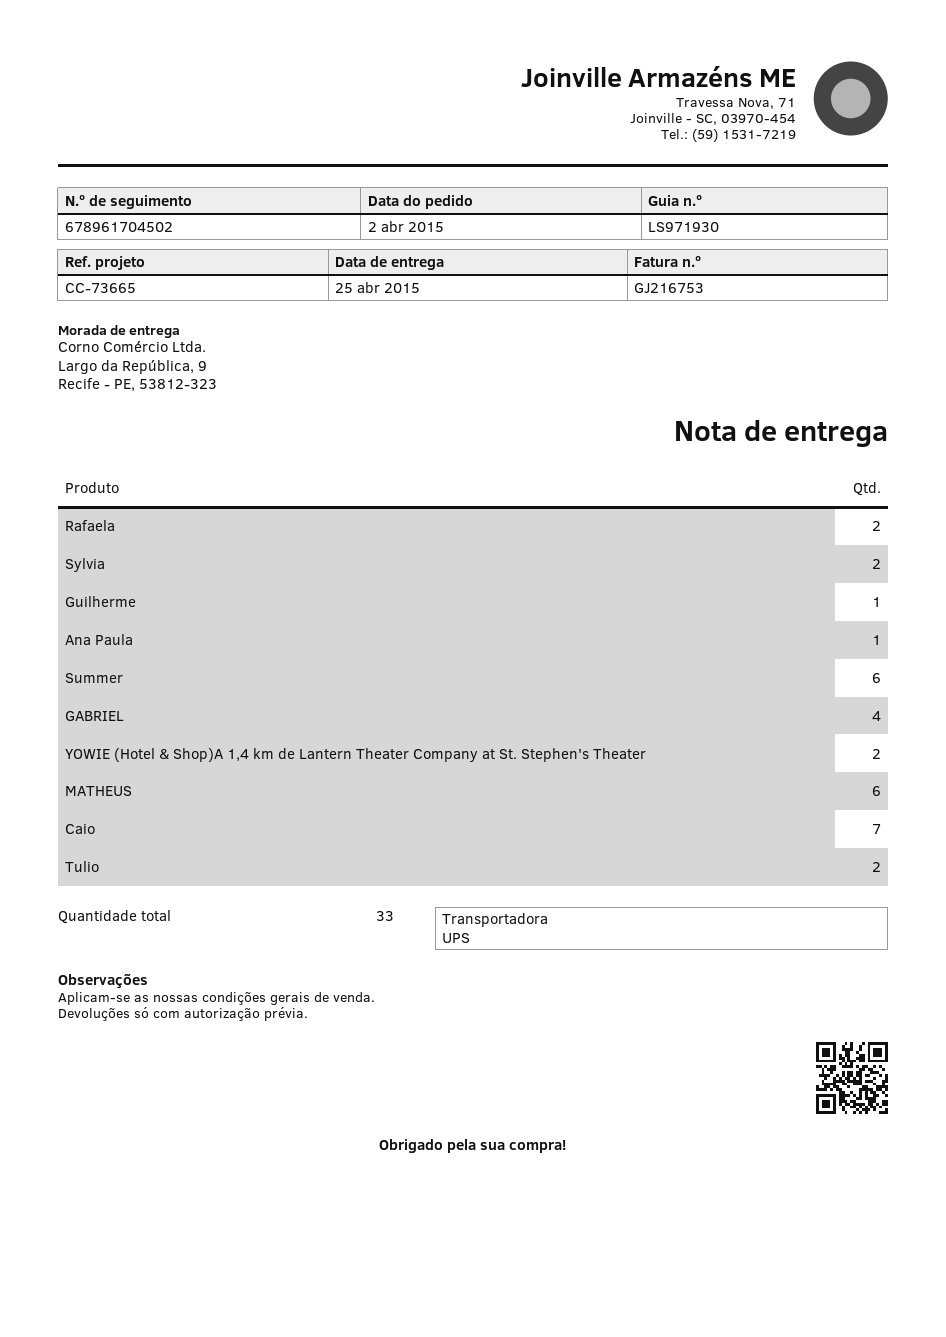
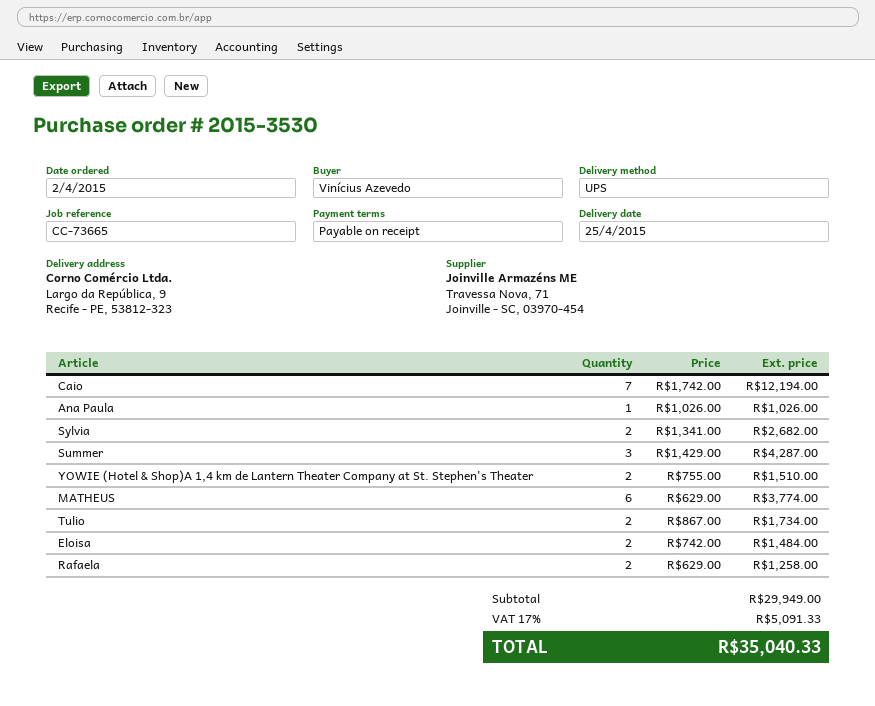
Guilherme: 1 -> none
Summer: 6 -> 3
GABRIEL: 4 -> none
Eloisa: none -> 2

